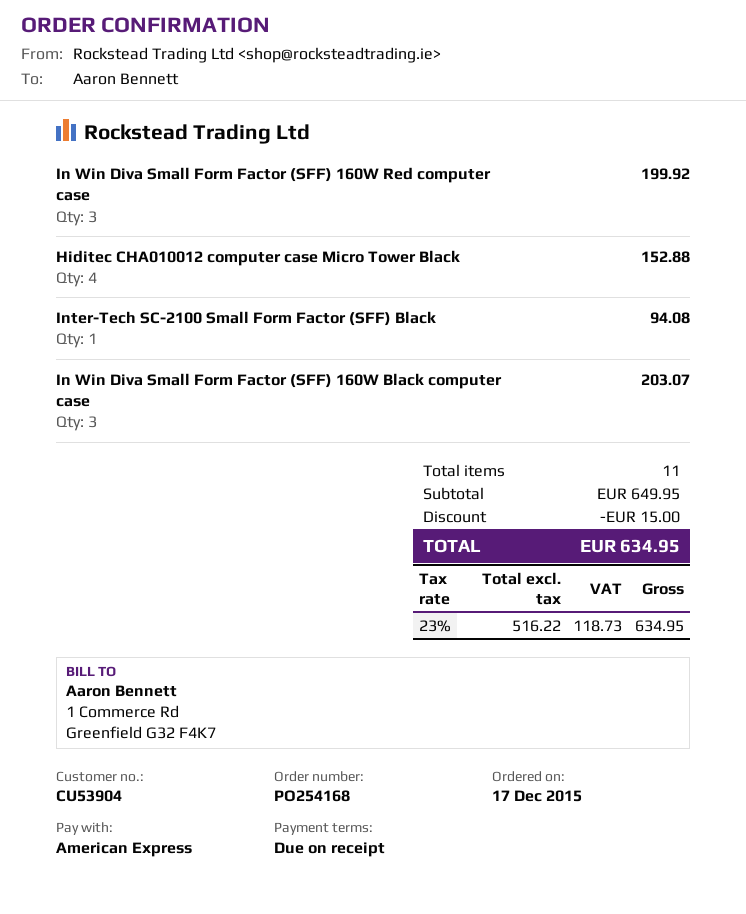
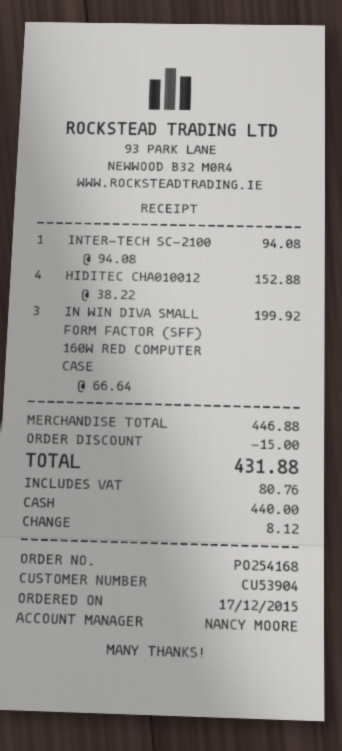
payment method: American Express -> cash
In Win Diva Small Form Factor (SFF) 160W Black computer case: 3 for 203.07 -> none
subtotal: 649.95 -> 446.88
tax: 118.73 -> 80.76
total: 634.95 -> 431.88

